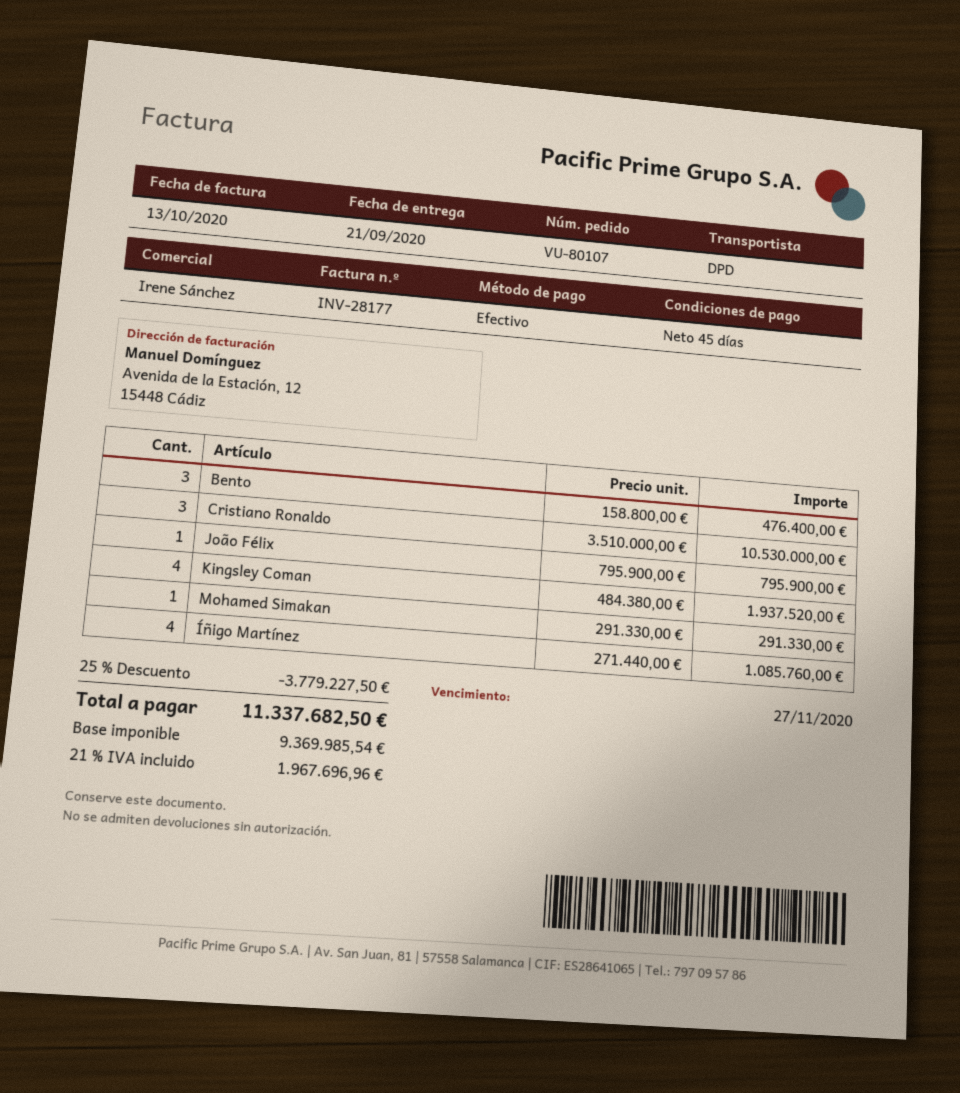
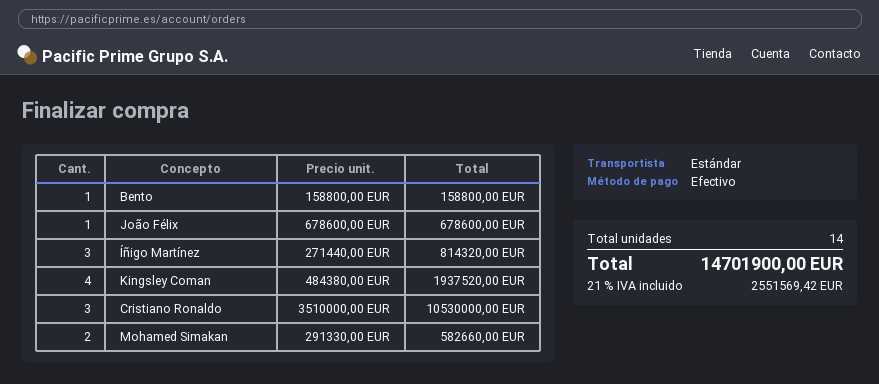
shipping method: DPD -> standard
Bento: 3 x 158800.00 = 476400.00 -> 1 x 158800.00 = 158800.00
João Félix: 1 x 795900.00 = 795900.00 -> 1 x 678600.00 = 678600.00
Mohamed Simakan: 1 x 291330.00 = 291330.00 -> 2 x 291330.00 = 582660.00
Íñigo Martínez: 4 x 271440.00 = 1085760.00 -> 3 x 271440.00 = 814320.00
discount: 25% = 3779227.50 -> none
tax: 21% = 1967696.96 -> 21% = 2551569.42
total: 11337682.50 -> 14701900.00

